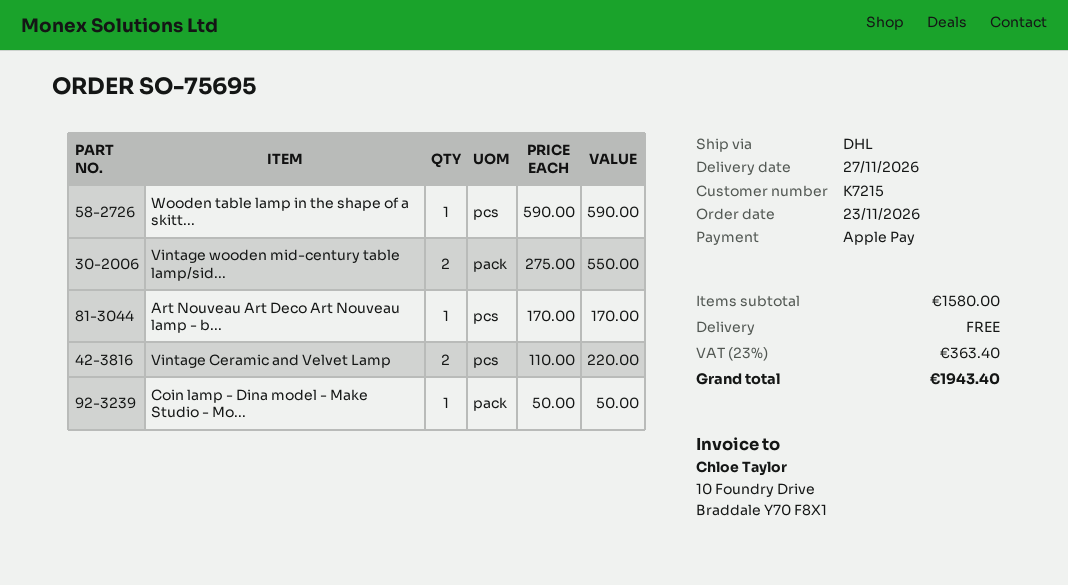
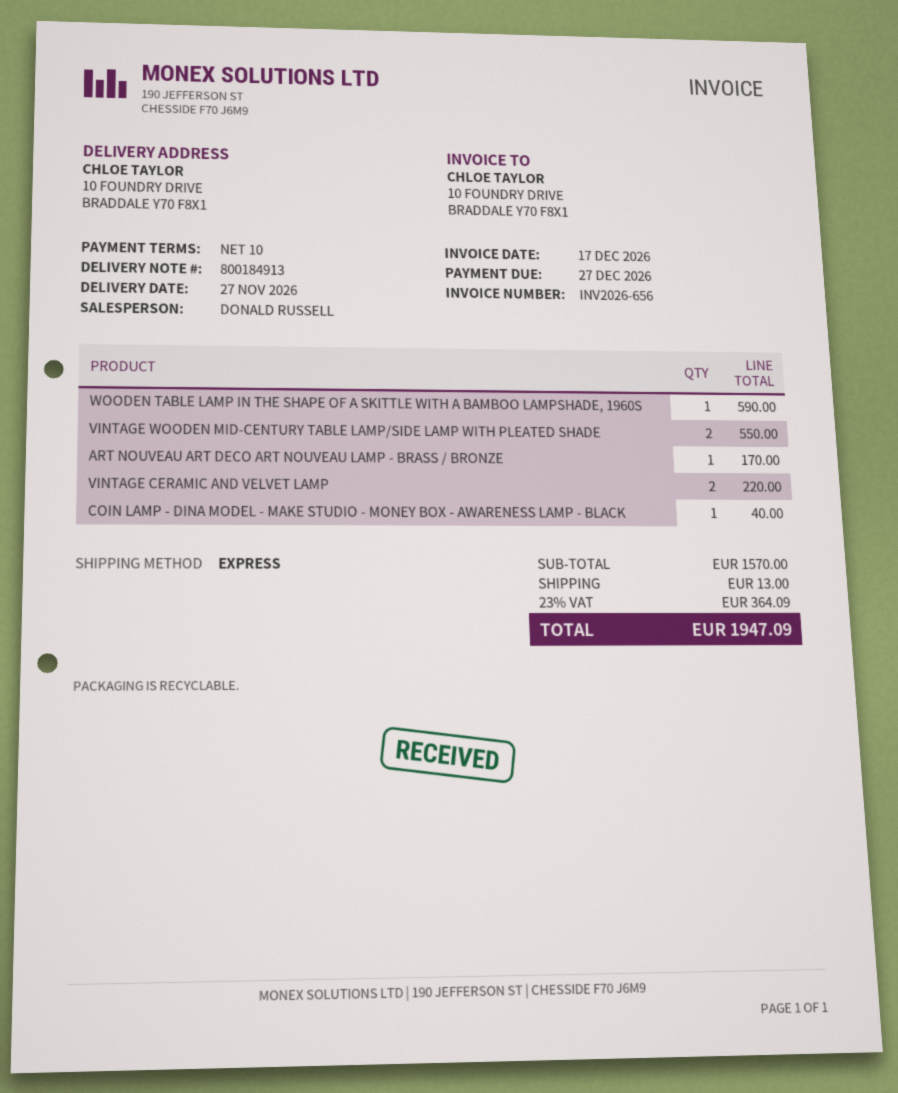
shipping method: DHL -> express
Coin lamp - Dina model - Make Studio - Mo...: 1 for 50.00 -> 1 for 40.00
subtotal: 1580.00 -> 1570.00
shipping: 0.00 -> 13.00
tax: 23% = 363.40 -> 23% = 364.09
total: 1943.40 -> 1947.09

